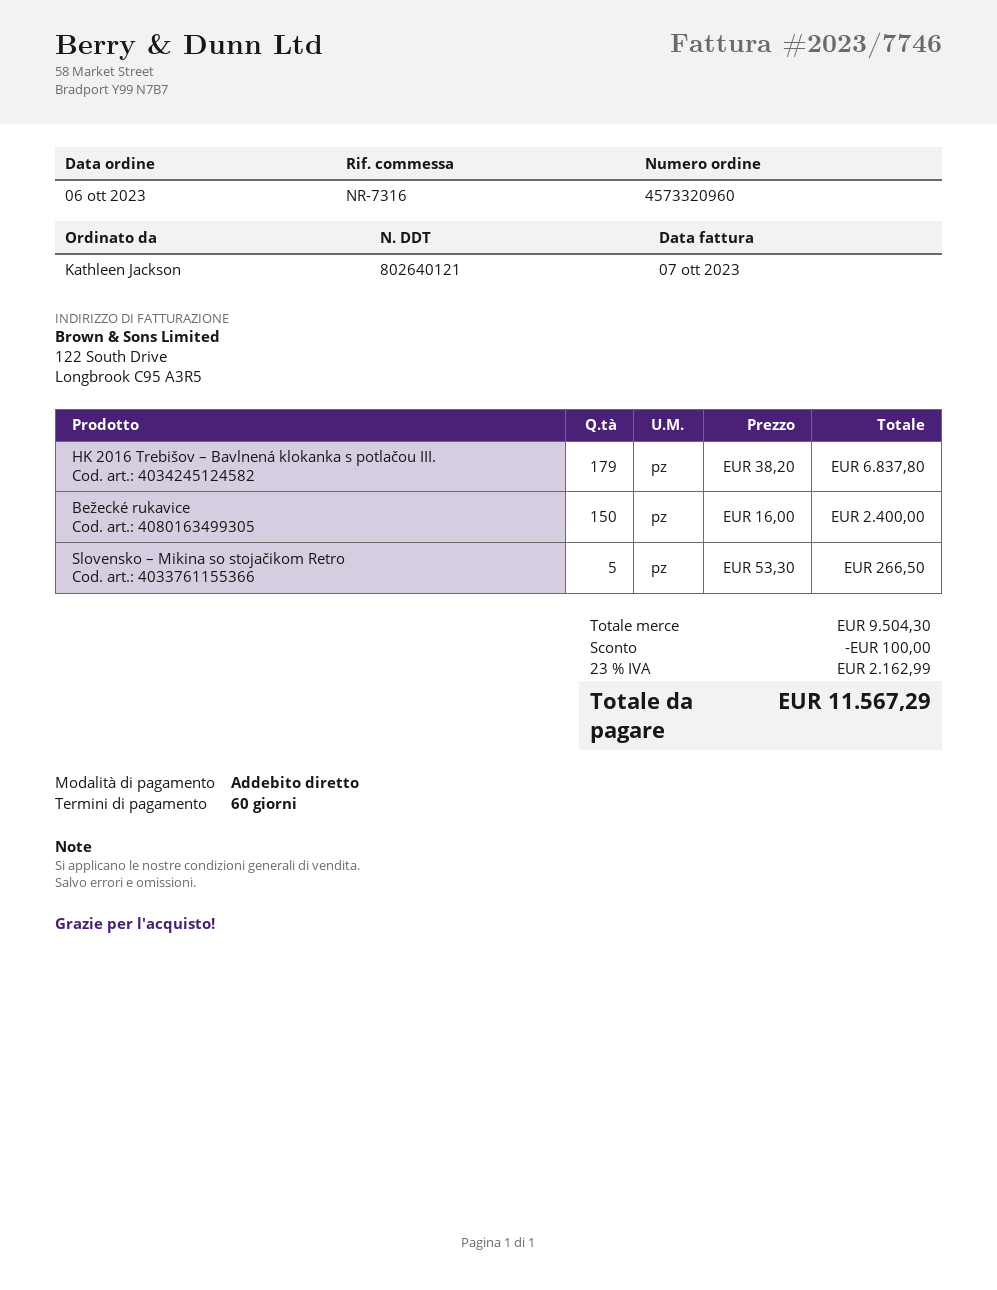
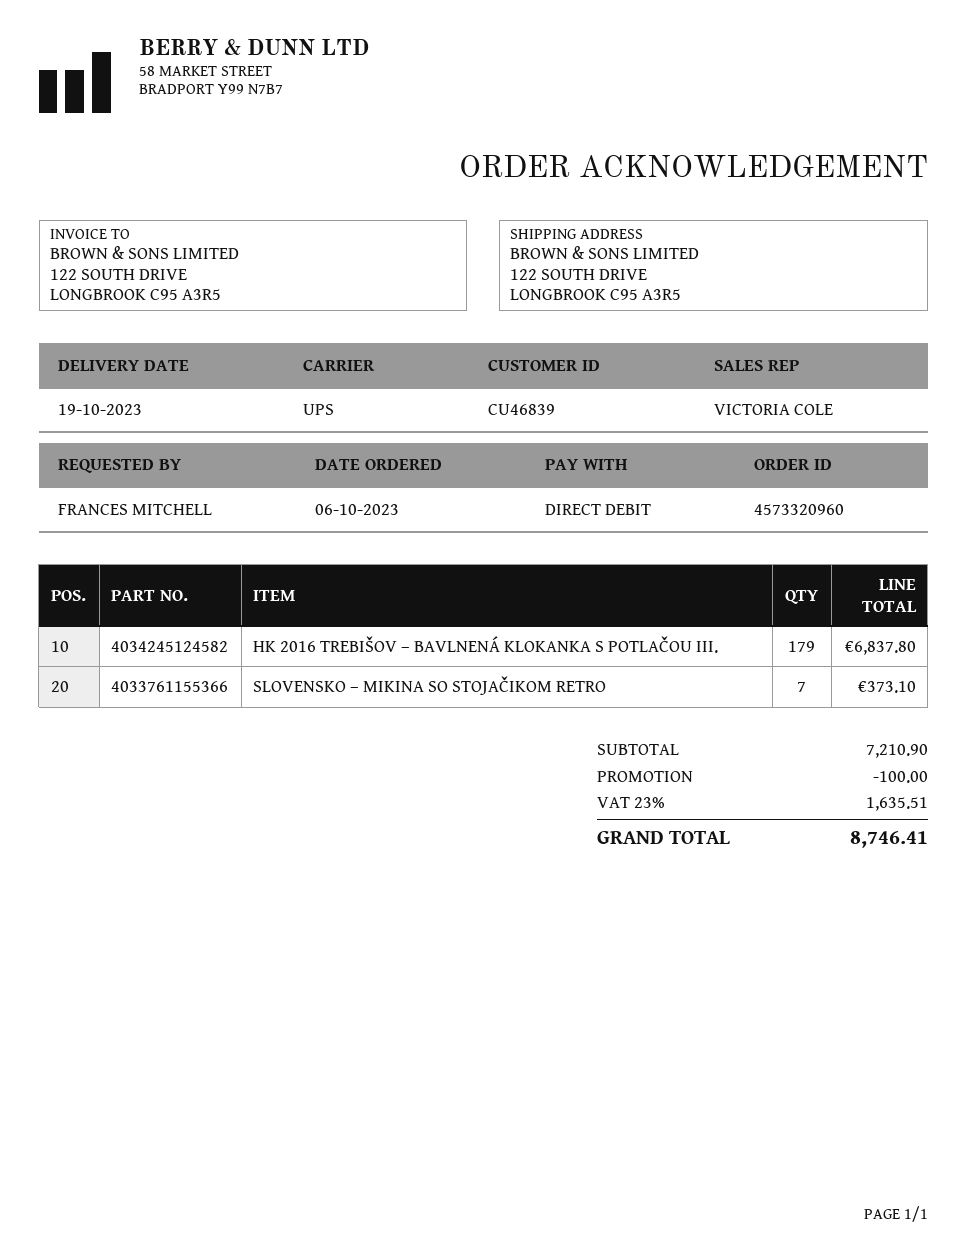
ordered by: Kathleen Jackson -> FRANCES MITCHELL
Bežecké rukavice: 150 for 2400.00 -> none
Slovensko – Mikina so stojačikom Retro: 5 for 266.50 -> 7 for 373.10
subtotal: 9504.30 -> 7210.90
tax: 23% = 2162.99 -> 23% = 1635.51
total: 11567.29 -> 8746.41

